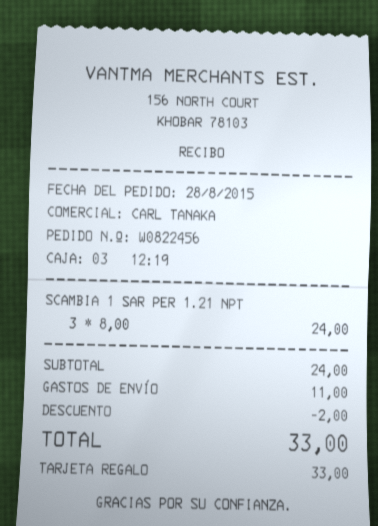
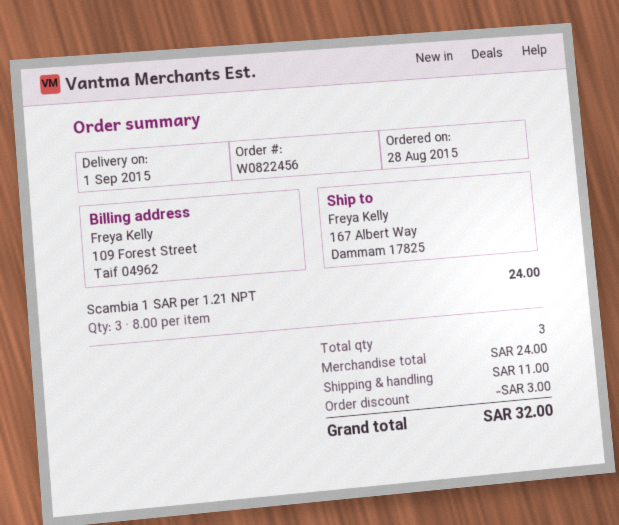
discount: 2.00 -> 3.00
total: 33.00 -> 32.00

